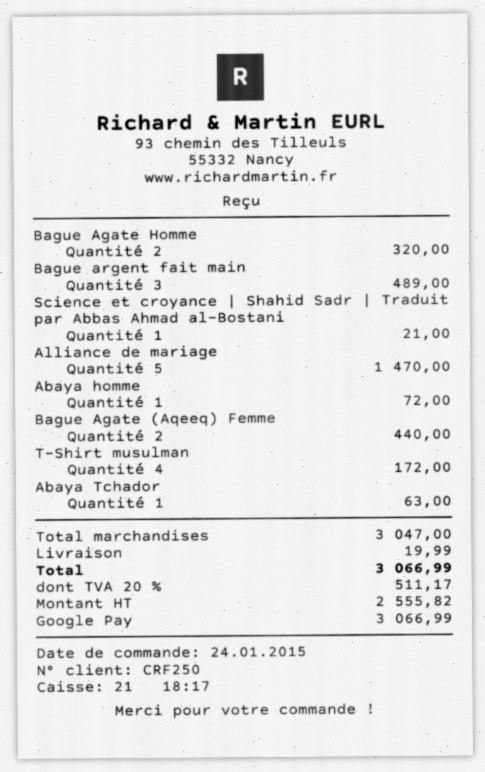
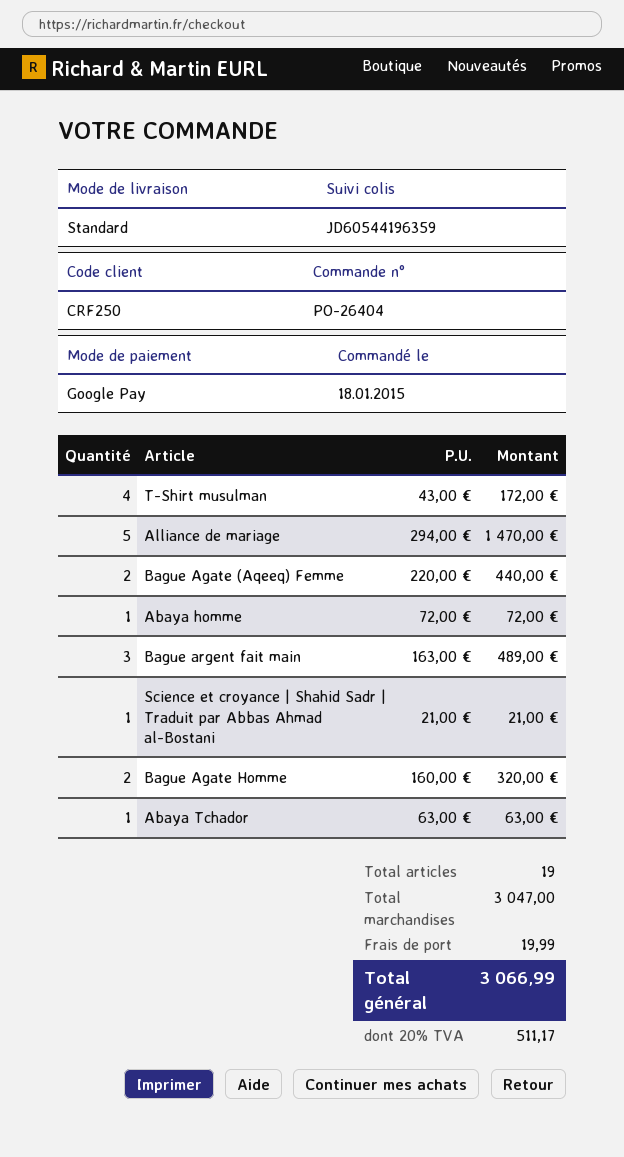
order date: 2015-01-24 -> 2015-01-18

